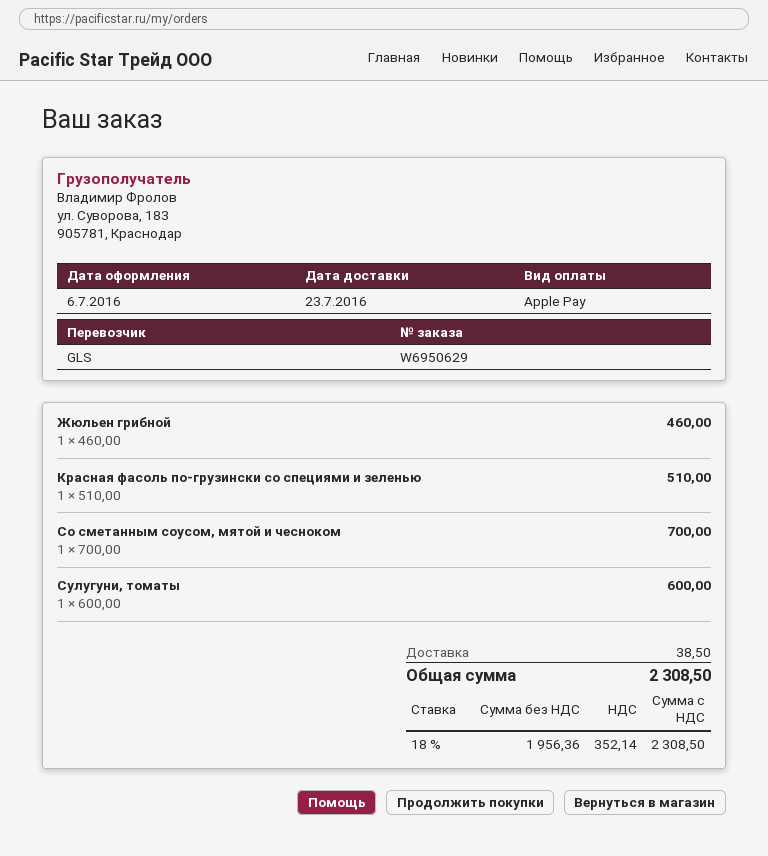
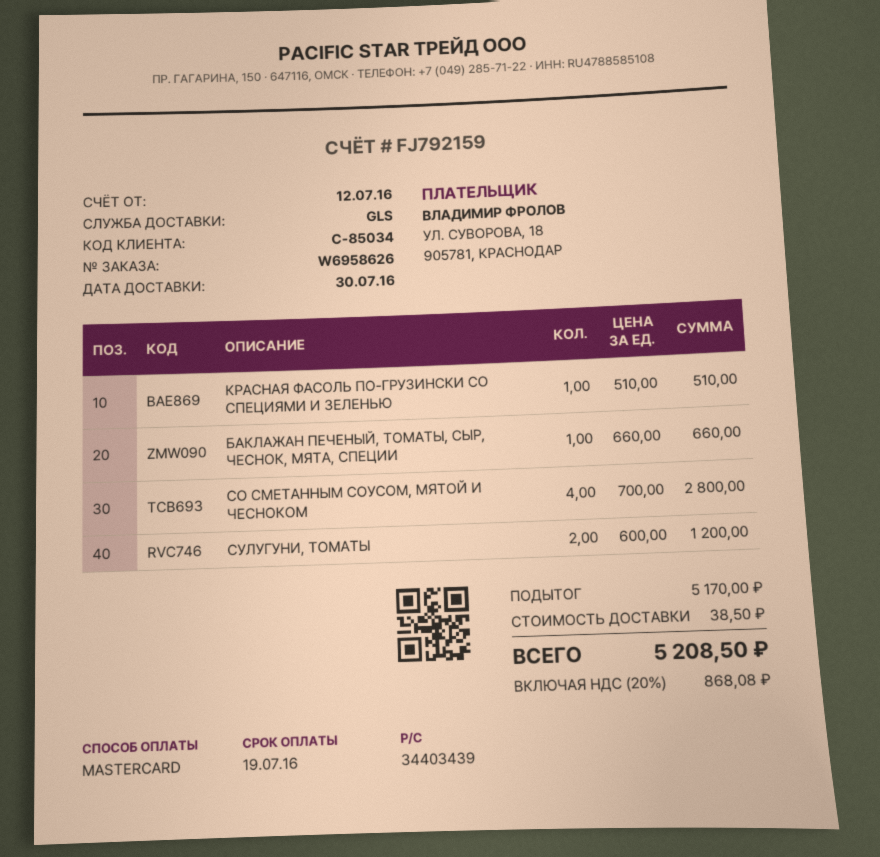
order number: W6950629 -> W6958626
delivery date: 2016-07-23 -> 2016-07-30
payment method: Apple Pay -> Mastercard
Жюльен грибной: 1 x 460.00 = 460.00 -> none
Со сметанным соусом, мятой и чесноком: 1 x 700.00 = 700.00 -> 4 x 700.00 = 2800.00
Сулугуни, томаты: 1 x 600.00 = 600.00 -> 2 x 600.00 = 1200.00
БАКЛАЖАН ПЕЧЕНЫЙ, ТОМАТЫ, СЫР, ЧЕСНОК, МЯТА, СПЕЦИИ: none -> 1 x 660.00 = 660.00
tax: 18% = 352.14 -> 20% = 868.08
total: 2308.50 -> 5208.50

